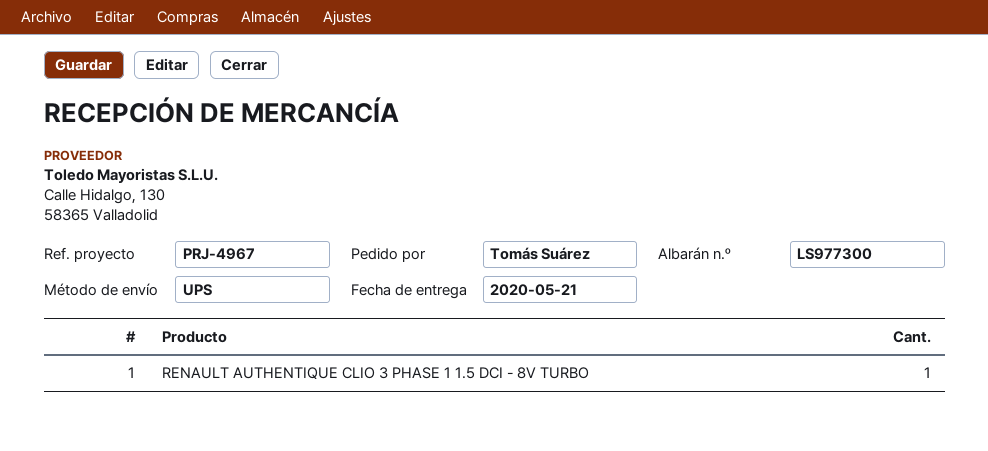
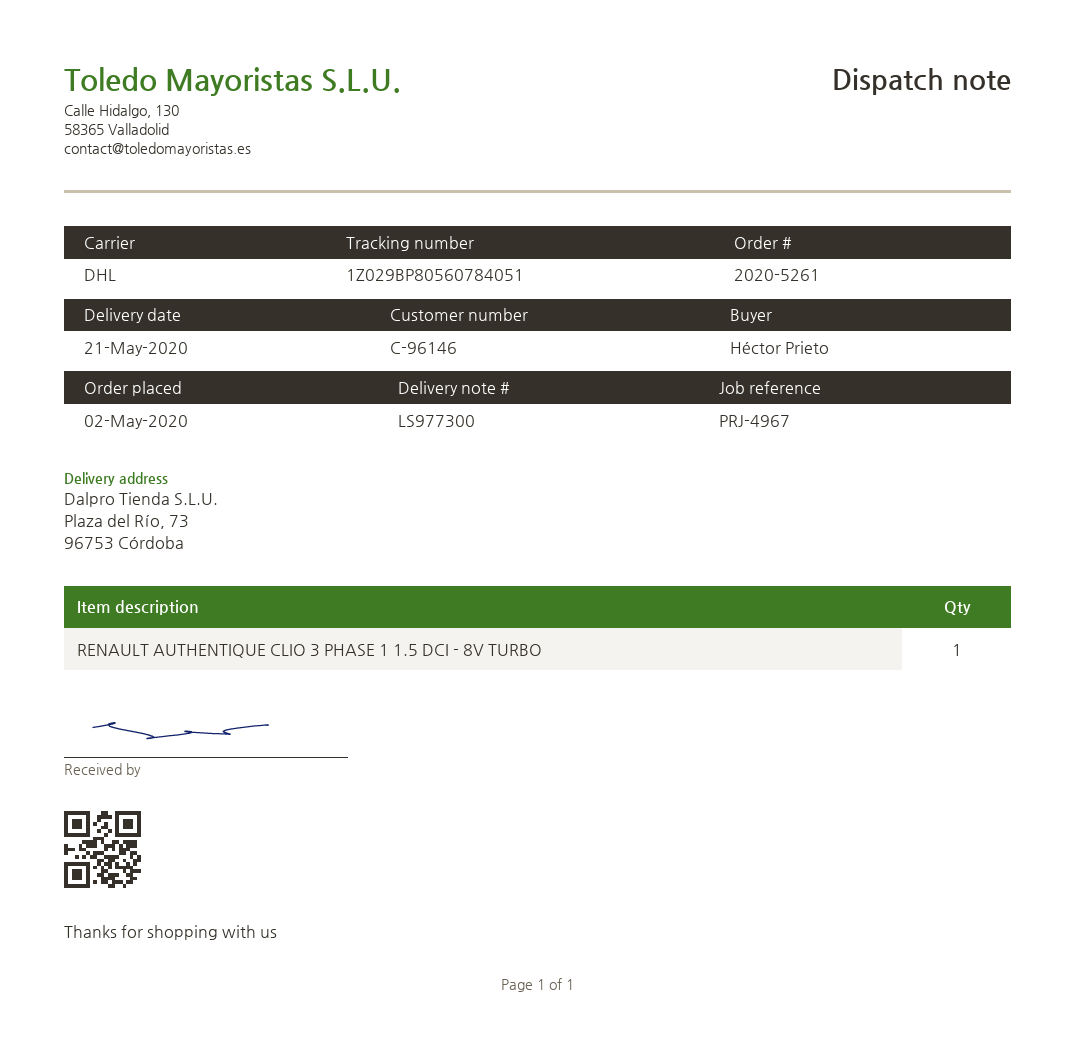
ordered by: Tomás Suárez -> Héctor Prieto
shipping method: UPS -> DHL

